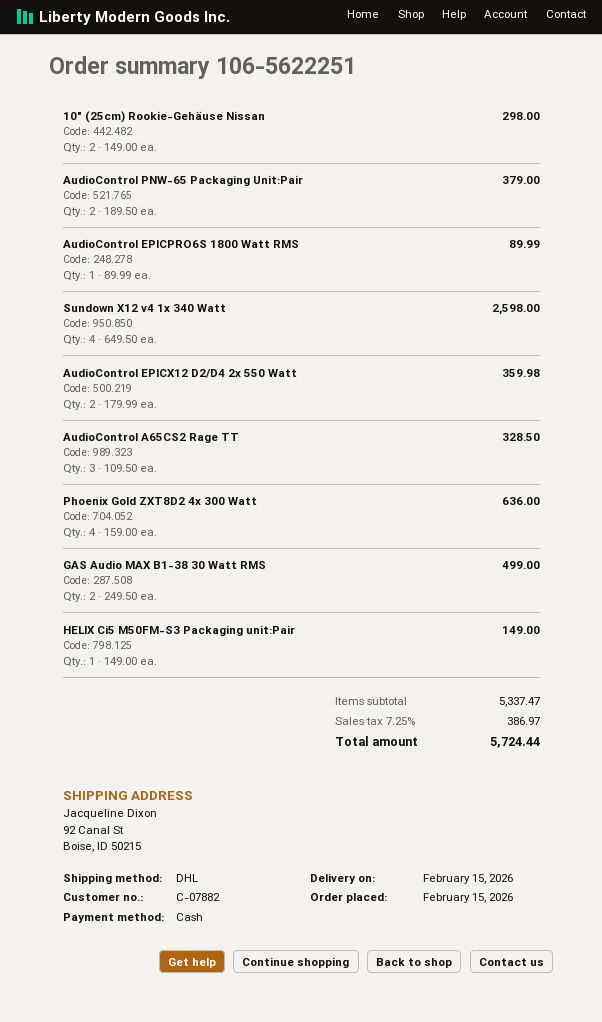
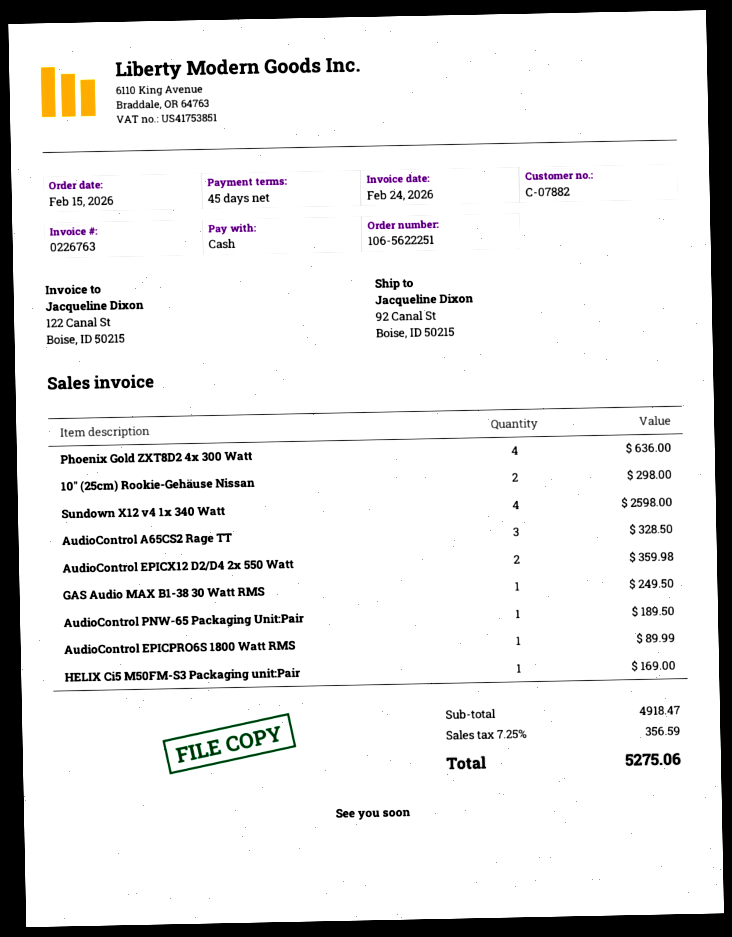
AudioControl PNW-65 Packaging Unit:Pair: 2 for 379.00 -> 1 for 189.50
GAS Audio MAX B1-38 30 Watt RMS: 2 for 499.00 -> 1 for 249.50
HELIX Ci5 M50FM-S3 Packaging unit:Pair: 1 for 149.00 -> 1 for 169.00
subtotal: 5337.47 -> 4918.47
tax: 7.25% = 386.97 -> 7.25% = 356.59
total: 5724.44 -> 5275.06

